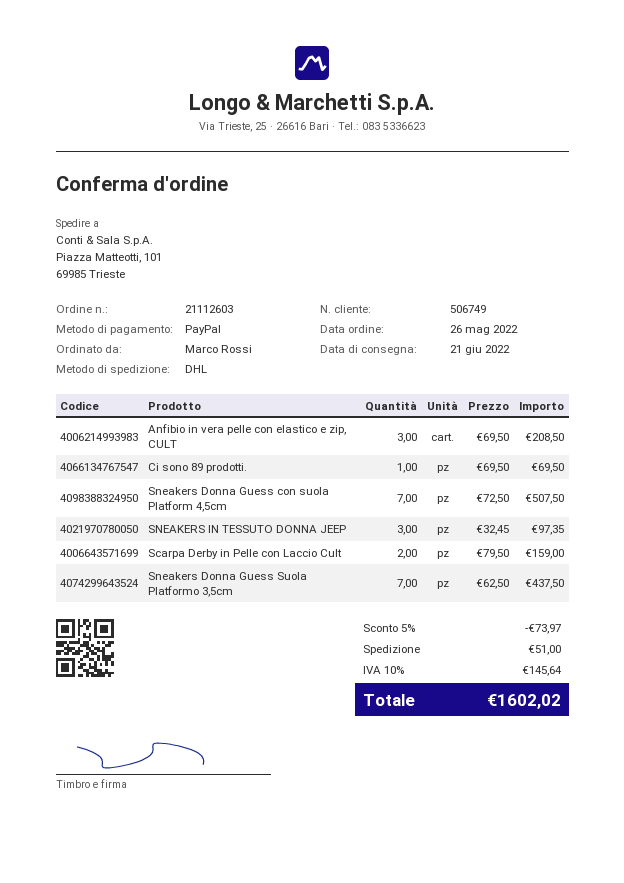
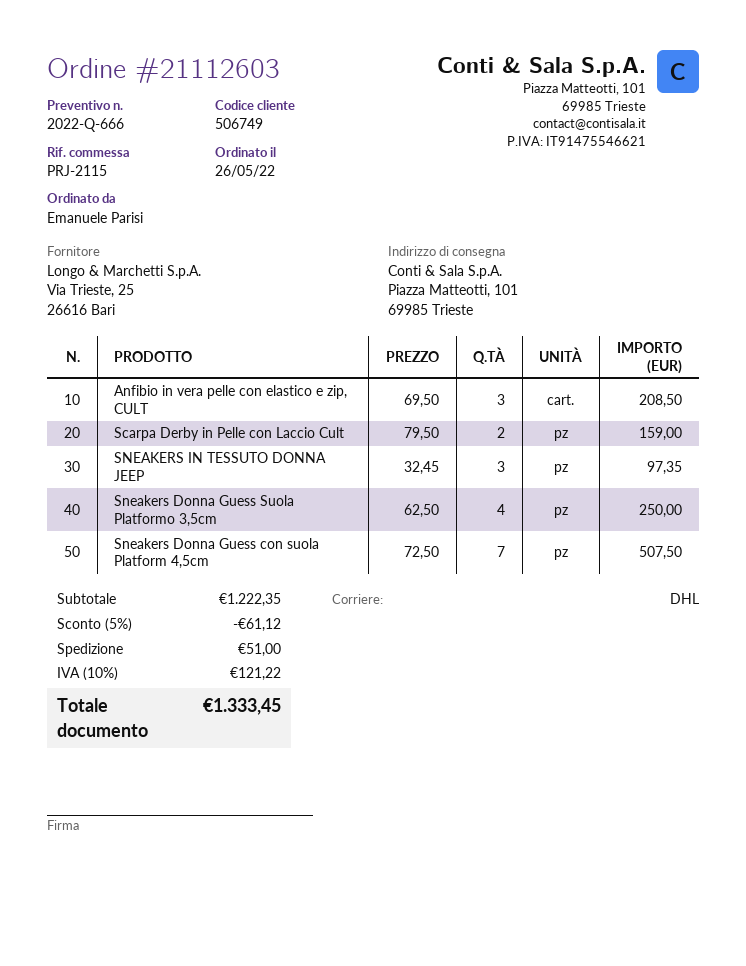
ordered by: Marco Rossi -> Emanuele Parisi
Ci sono 89 prodotti.: 1 x 69.50 = 69.50 -> none
Sneakers Donna Guess Suola Platformo 3,5cm: 7 x 62.50 = 437.50 -> 4 x 62.50 = 250.00
discount: 5% = 73.97 -> 5% = 61.12
tax: 10% = 145.64 -> 10% = 121.22
total: 1602.02 -> 1333.45

